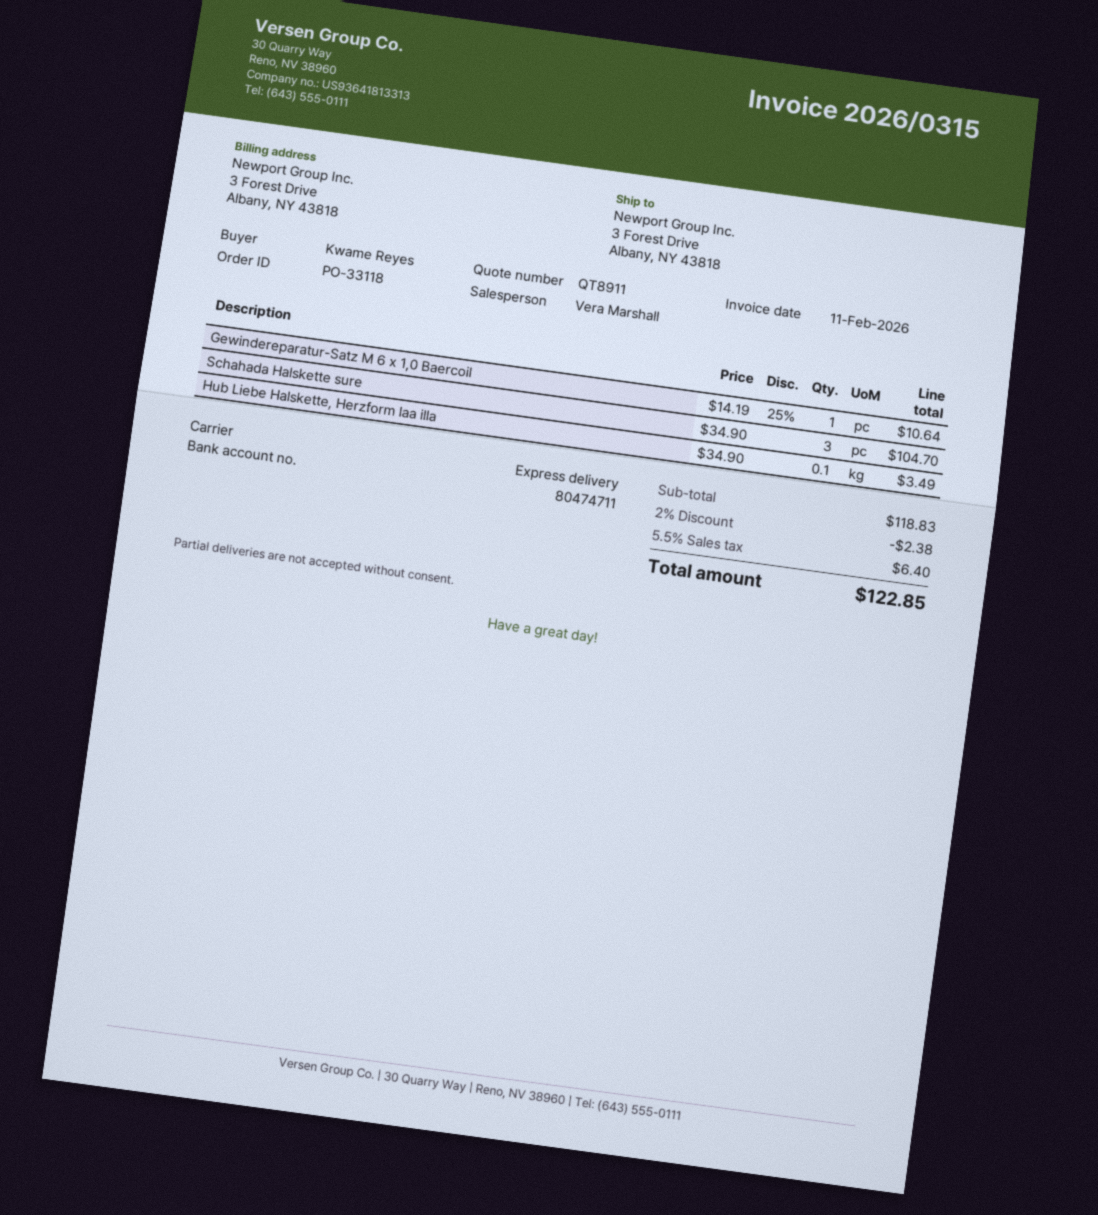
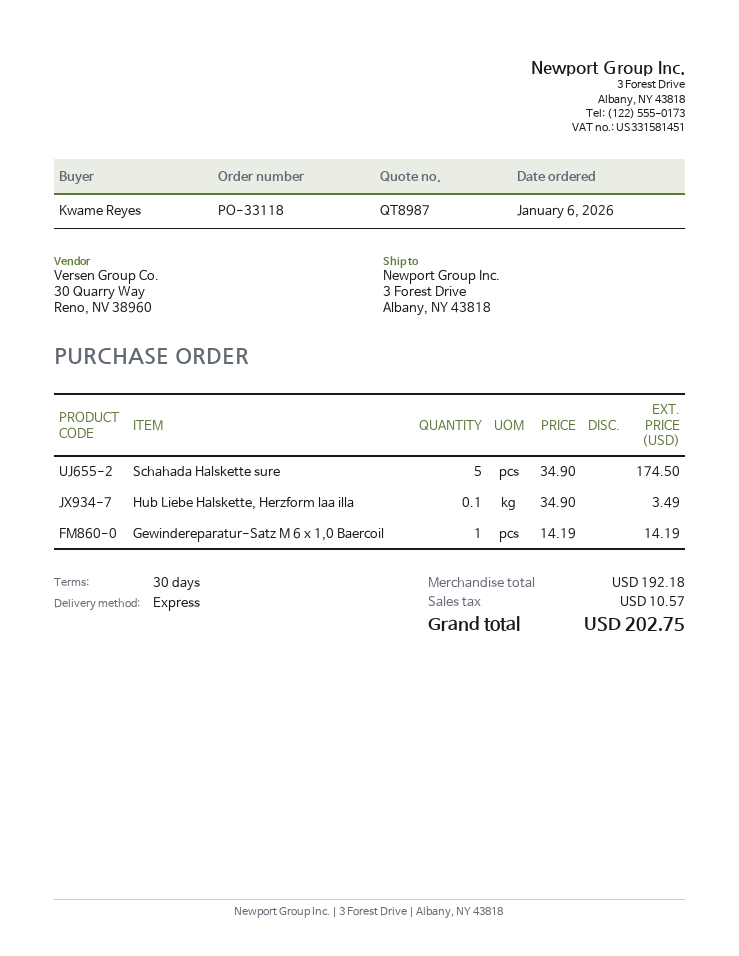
quote number: QT8911 -> QT8987
Gewindereparatur-Satz M 6 x 1,0 Baercoil: 1 x 14.19 - 25% = 10.64 -> 1 x 14.19 = 14.19
Schahada Halskette sure: 3 x 34.90 = 104.70 -> 5 x 34.90 = 174.50
subtotal: 118.83 -> 192.18
discount: 2% = 2.38 -> none
tax: 6.40 -> 10.57
total: 122.85 -> 202.75

